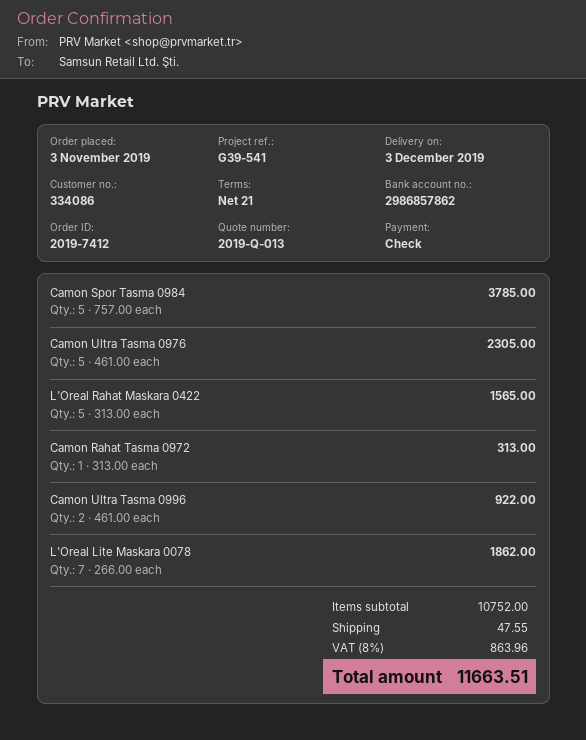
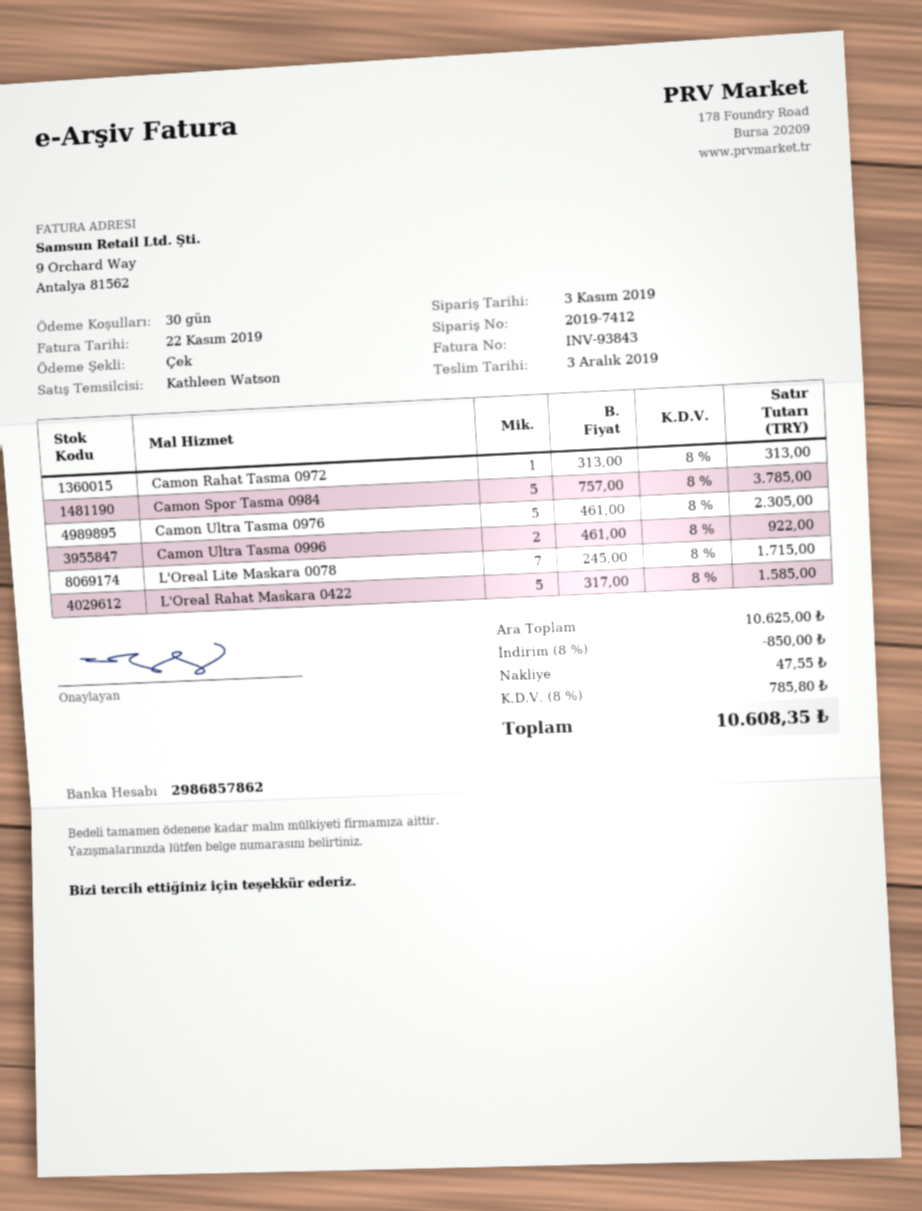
payment terms: 21 days -> 30 days
L'Oreal Rahat Maskara 0422: 5 x 313.00 = 1565.00 -> 5 x 317.00 = 1585.00
L'Oreal Lite Maskara 0078: 7 x 266.00 = 1862.00 -> 7 x 245.00 = 1715.00
subtotal: 10752.00 -> 10625.00
discount: none -> 8% = 850.00
tax: 8% = 863.96 -> 8% = 785.80
total: 11663.51 -> 10608.35

